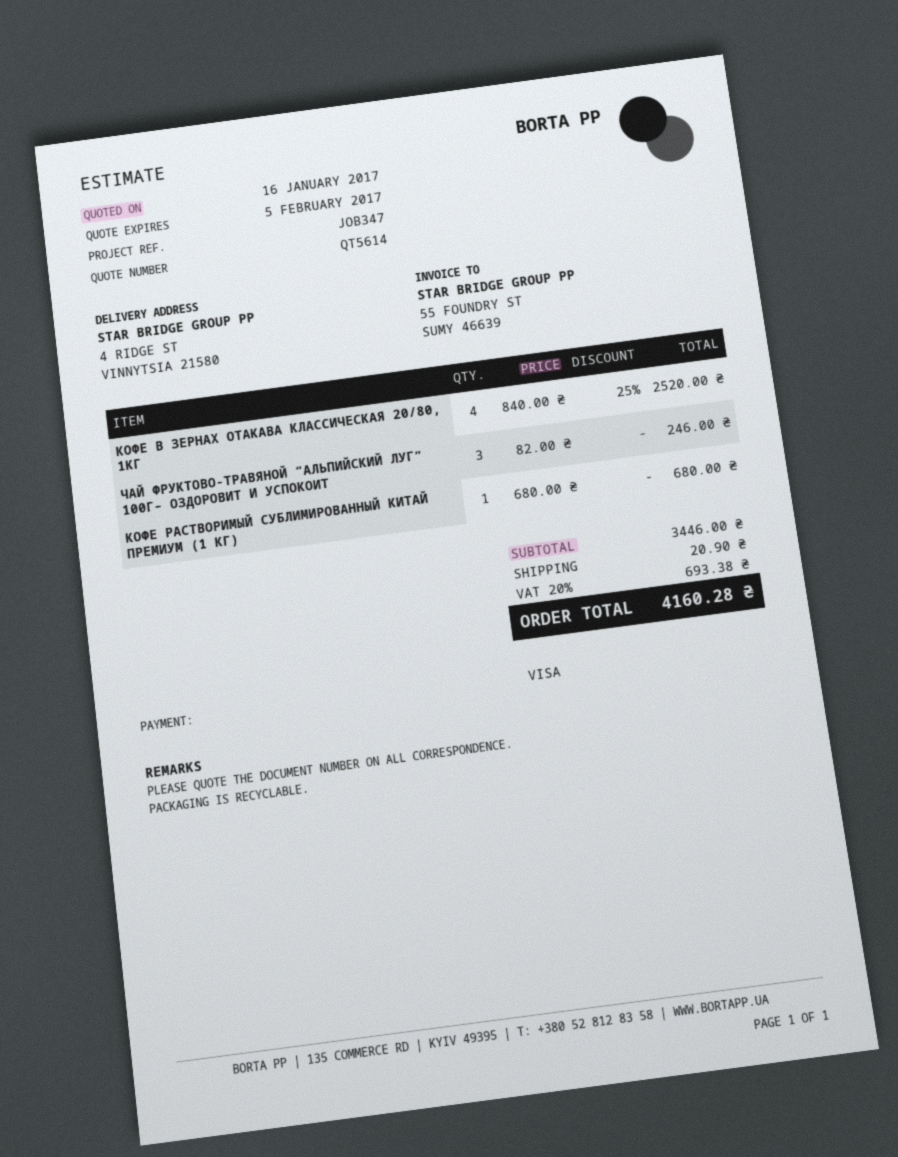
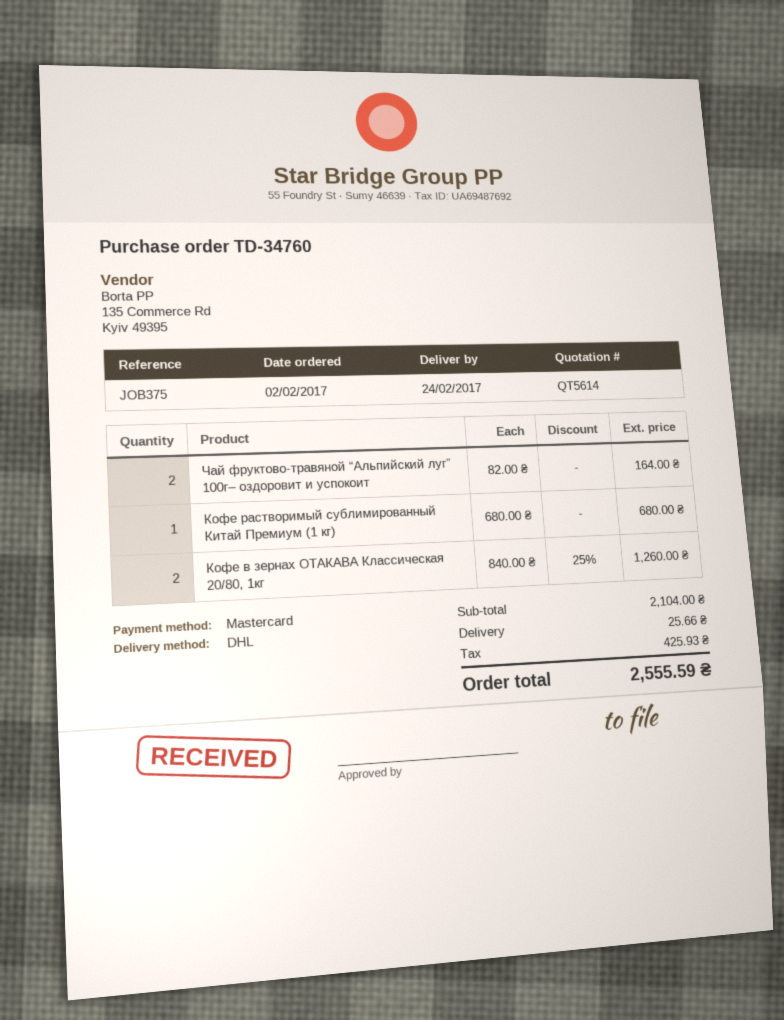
reference: JOB347 -> JOB375
payment method: Visa -> Mastercard
КОФЕ В ЗЕРНАХ ОТАКАВА КЛАССИЧЕСКАЯ 20/80, 1КГ: 4 x 840.00 - 25% = 2520.00 -> 2 x 840.00 - 25% = 1260.00
ЧАЙ ФРУКТОВО-ТРАВЯНОЙ “АЛЬПИЙСКИЙ ЛУГ” 100Г– ОЗДОРОВИТ И УСПОКОИТ: 3 x 82.00 = 246.00 -> 2 x 82.00 = 164.00
subtotal: 3446.00 -> 2104.00
shipping: 20.90 -> 25.66
tax: 693.38 -> 425.93
total: 4160.28 -> 2555.59

